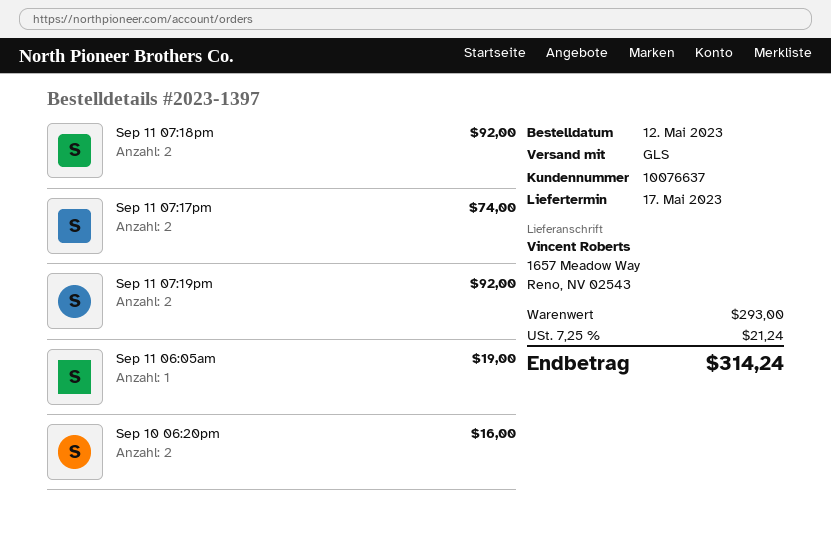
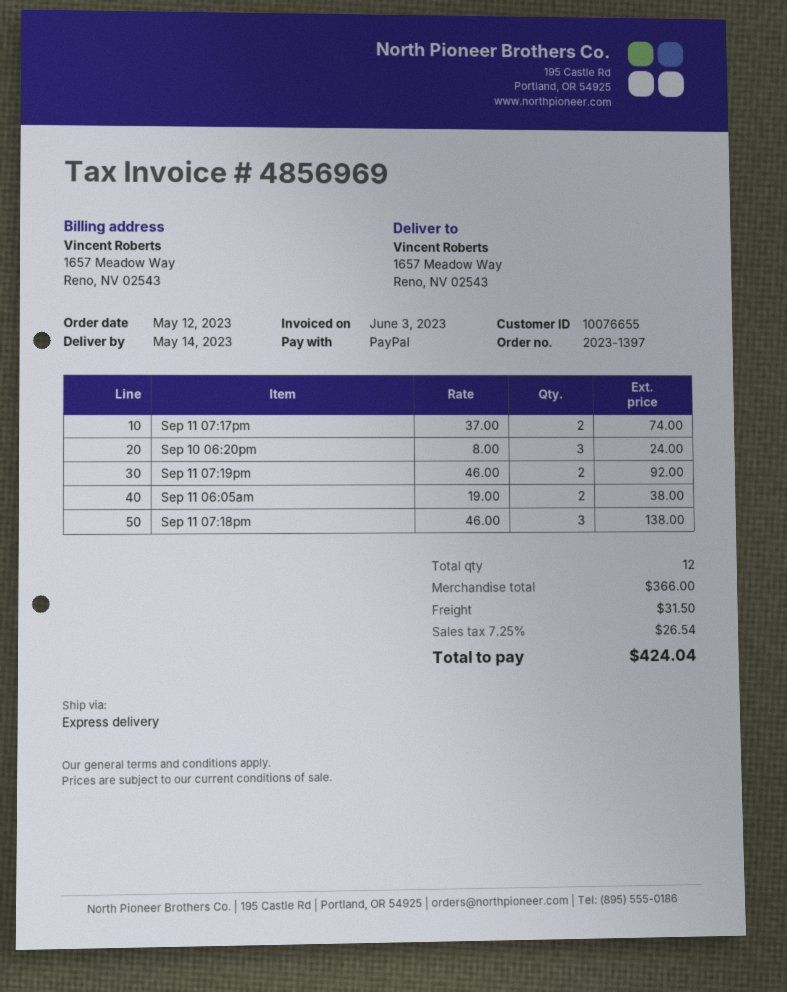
delivery date: 2023-05-17 -> 2023-05-14
customer number: 10076637 -> 10076655
shipping method: GLS -> express
Sep 11 07:18pm: 2 for 92.00 -> 3 for 138.00
Sep 11 06:05am: 1 for 19.00 -> 2 for 38.00
Sep 10 06:20pm: 2 for 16.00 -> 3 for 24.00
subtotal: 293.00 -> 366.00
shipping: none -> 31.50
tax: 7.25% = 21.24 -> 7.25% = 26.54
total: 314.24 -> 424.04

